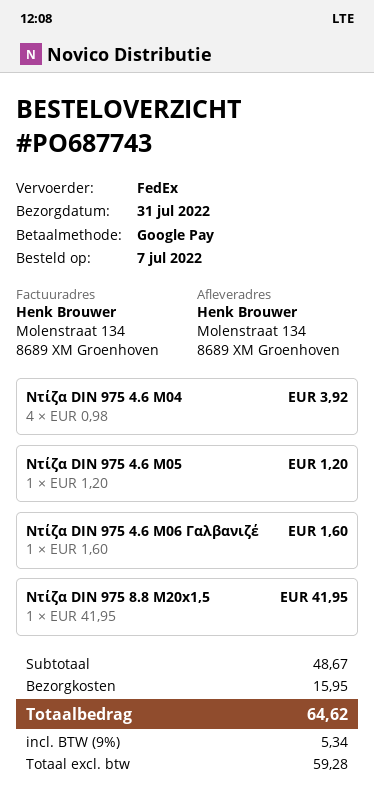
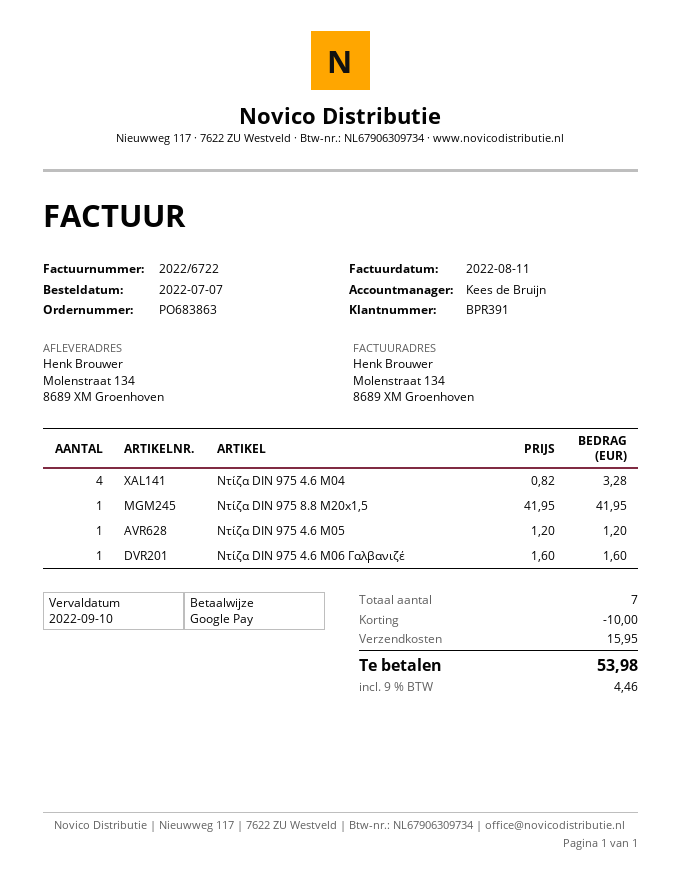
order number: PO687743 -> PO683863
Ντίζα DIN 975 4.6 M04: 4 x 0.98 = 3.92 -> 4 x 0.82 = 3.28
discount: none -> 10.00
tax: 9% = 5.34 -> 9% = 4.46
total: 64.62 -> 53.98

